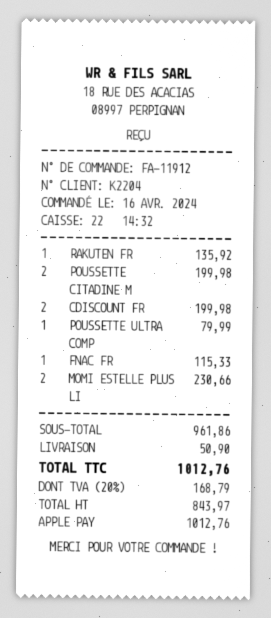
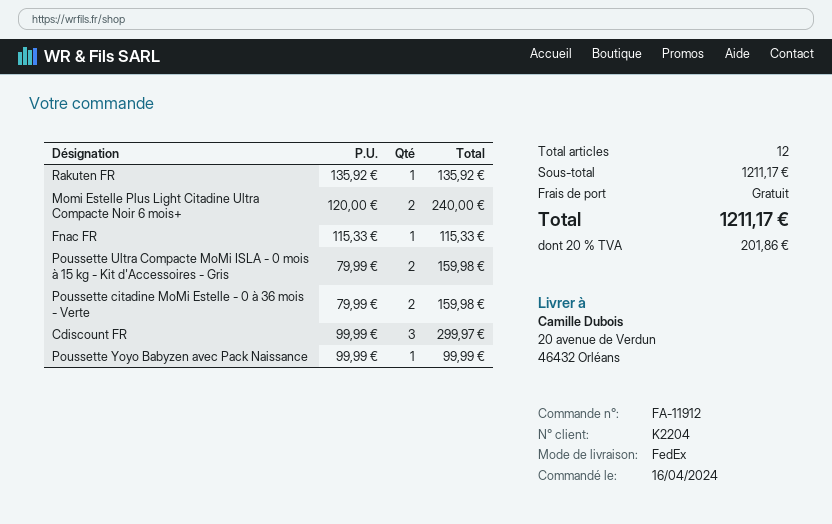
POUSSETTE CITADINE M: 2 for 199.98 -> 2 for 159.98
CDISCOUNT FR: 2 for 199.98 -> 3 for 299.97
POUSSETTE ULTRA COMP: 1 for 79.99 -> 2 for 159.98
MOMI ESTELLE PLUS LI: 2 for 230.66 -> 2 for 240.00
Poussette Yoyo Babyzen avec Pack Naissance: none -> 1 for 99.99
subtotal: 961.86 -> 1211.17
shipping: 50.90 -> 0.00
tax: 20% = 168.79 -> 20% = 201.86
total: 1012.76 -> 1211.17

